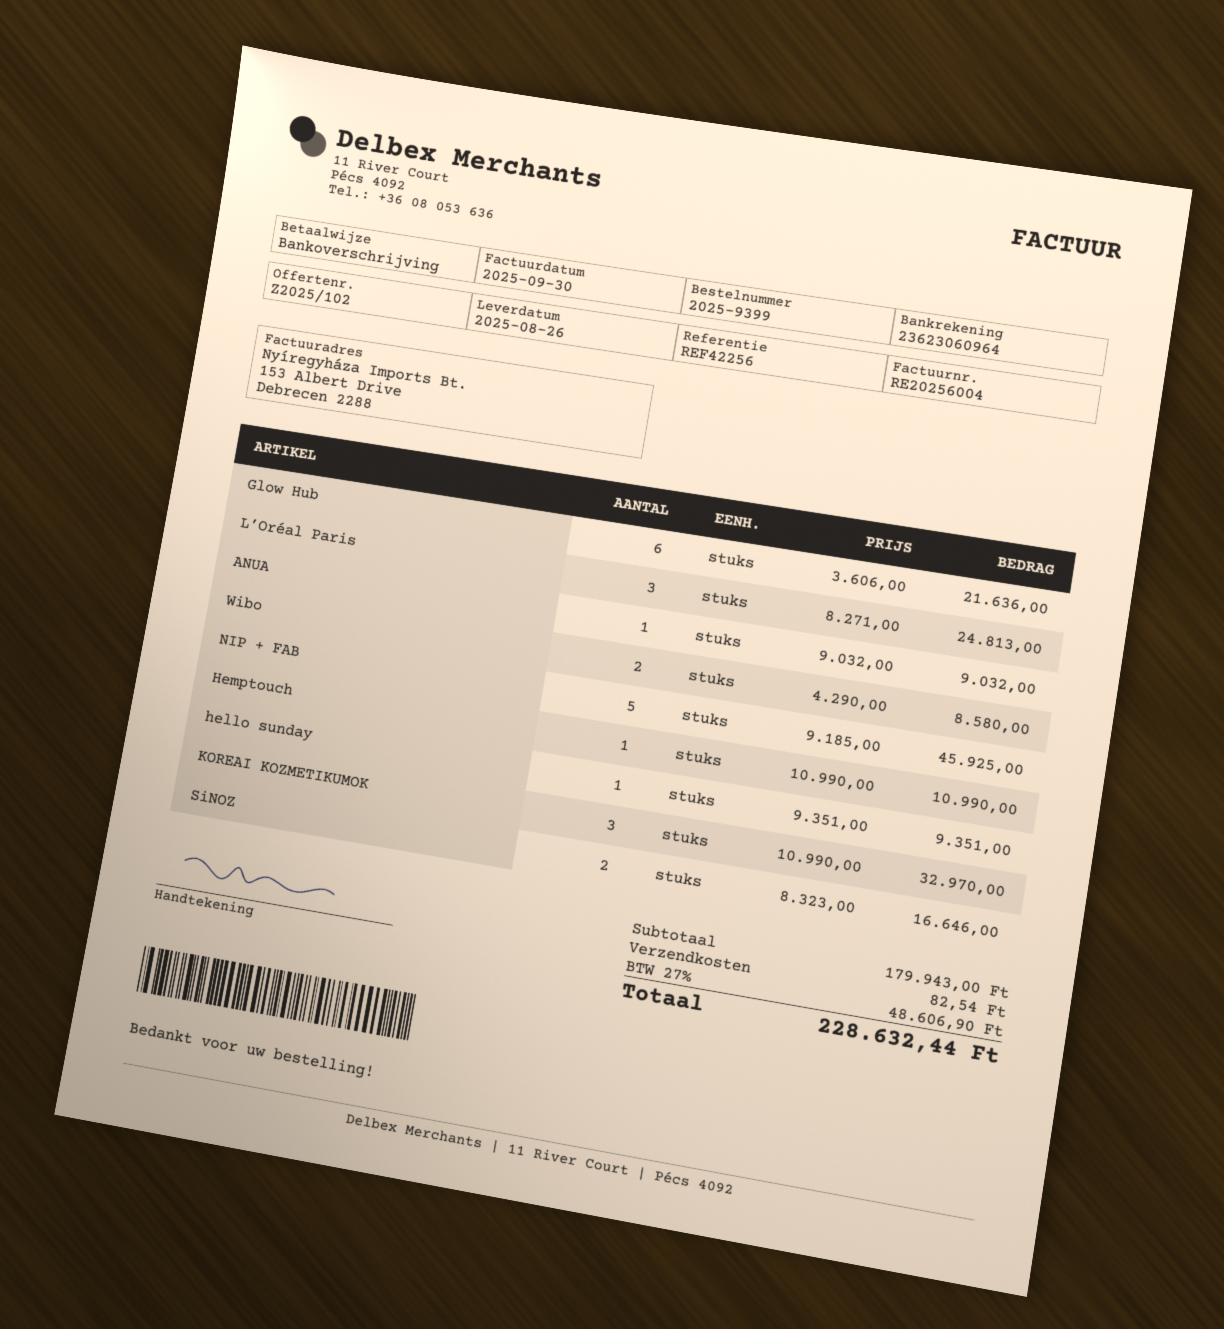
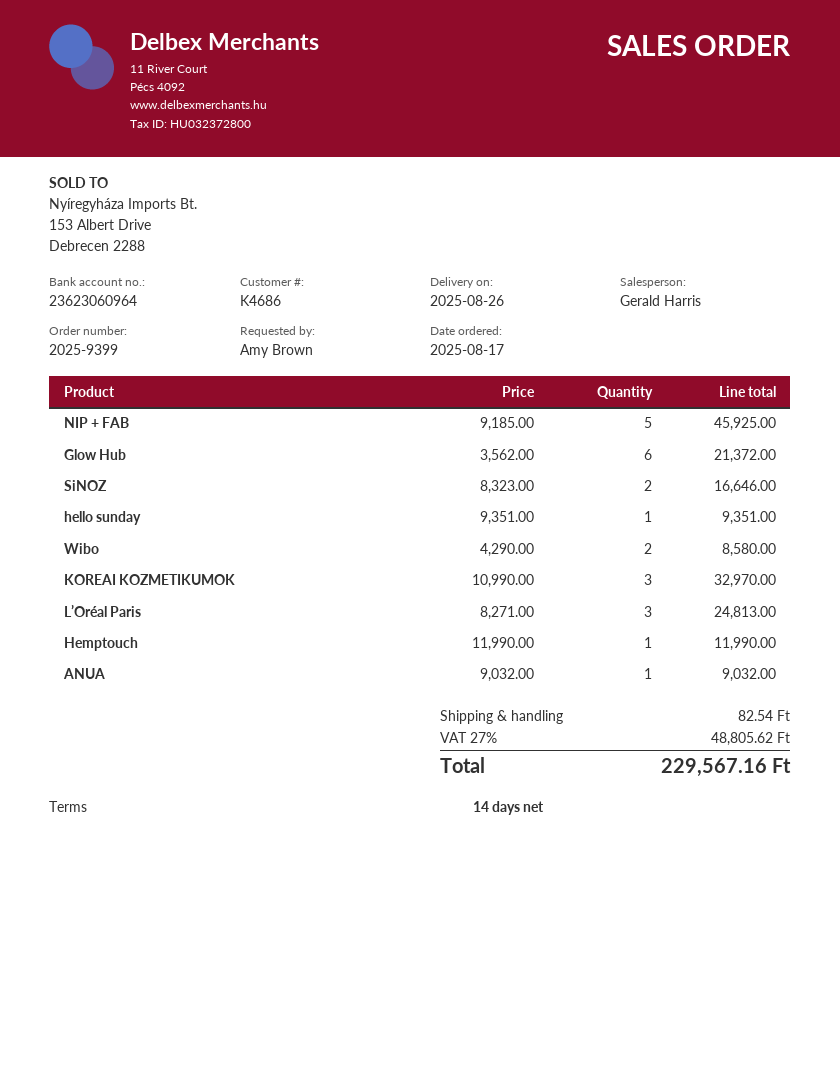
Glow Hub: 6 x 3606.00 = 21636.00 -> 6 x 3562.00 = 21372.00
Hemptouch: 1 x 10990.00 = 10990.00 -> 1 x 11990.00 = 11990.00
tax: 27% = 48606.90 -> 27% = 48805.62
total: 228632.44 -> 229567.16

